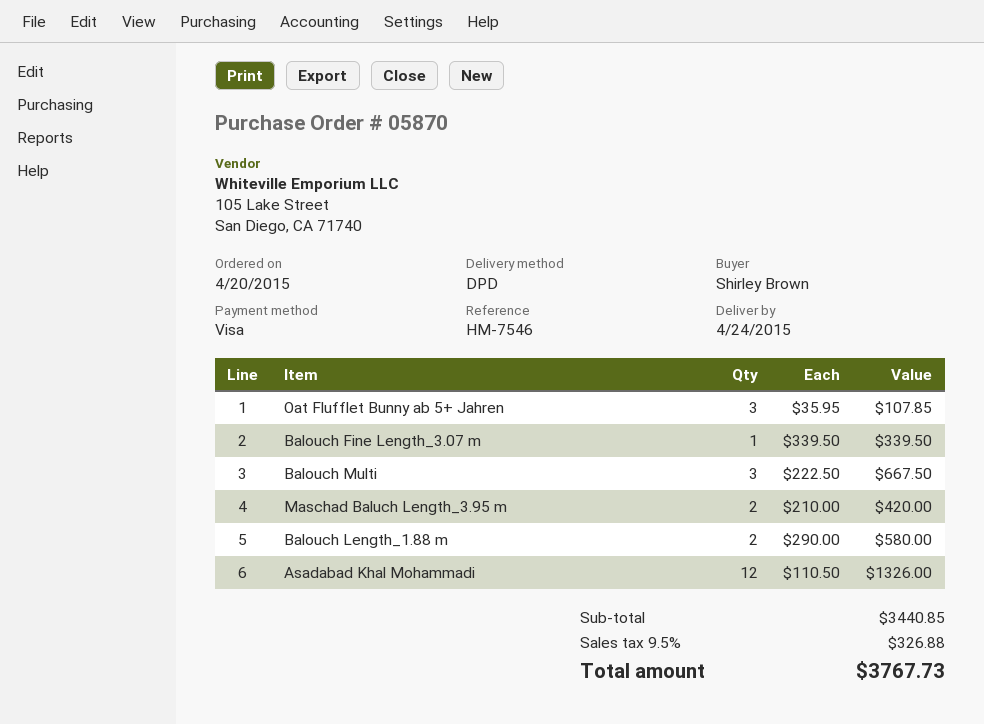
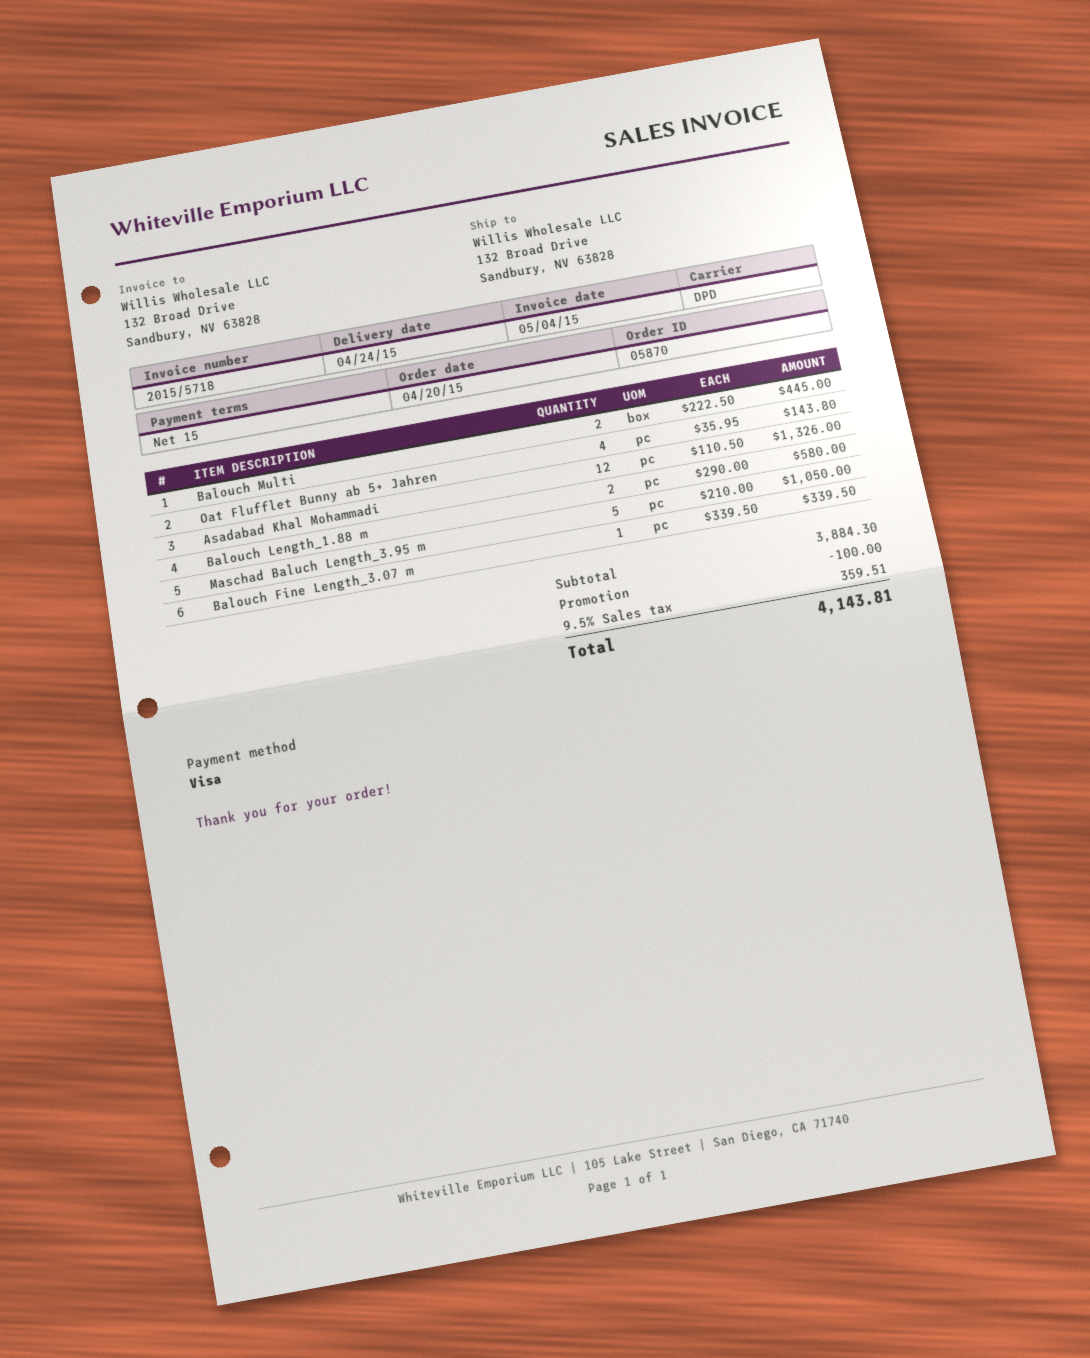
Oat Flufflet Bunny ab 5+ Jahren: 3 x 35.95 = 107.85 -> 4 x 35.95 = 143.80
Balouch Multi: 3 x 222.50 = 667.50 -> 2 x 222.50 = 445.00
Maschad Baluch Length_3.95 m: 2 x 210.00 = 420.00 -> 5 x 210.00 = 1050.00
subtotal: 3440.85 -> 3884.30
discount: none -> 100.00
tax: 9.5% = 326.88 -> 9.5% = 359.51
total: 3767.73 -> 4143.81

